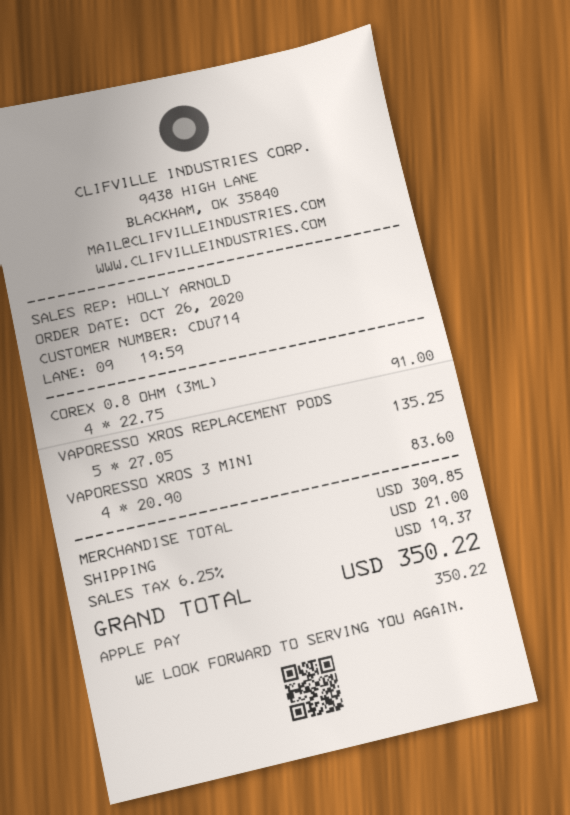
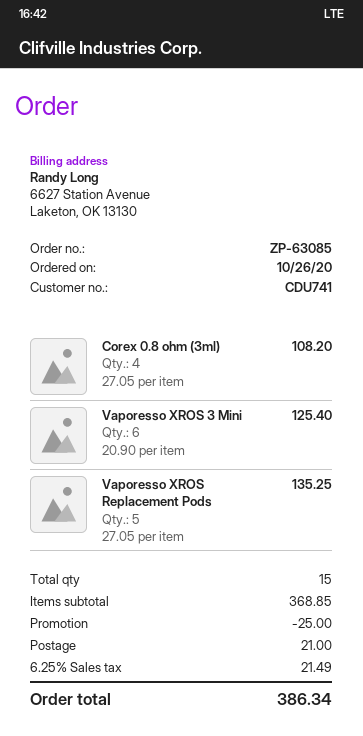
customer number: CDU714 -> CDU741
COREX 0.8 OHM (3ML): 4 x 22.75 = 91.00 -> 4 x 27.05 = 108.20
VAPORESSO XROS 3 MINI: 4 x 20.90 = 83.60 -> 6 x 20.90 = 125.40
subtotal: 309.85 -> 368.85
discount: none -> 25.00
tax: 6.25% = 19.37 -> 6.25% = 21.49
total: 350.22 -> 386.34

